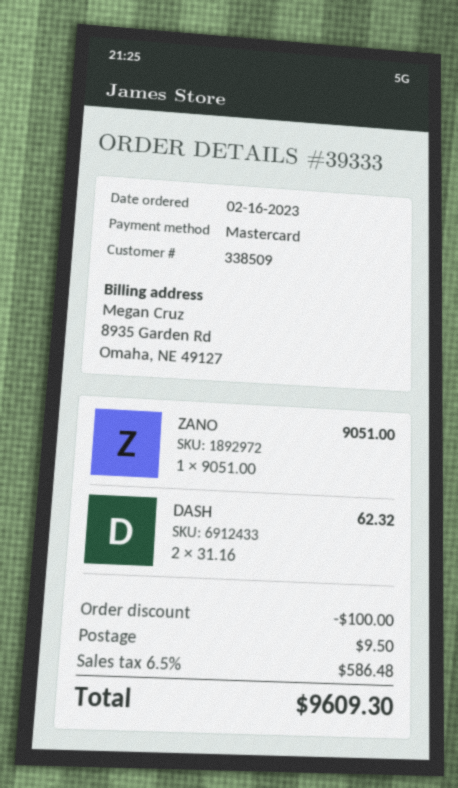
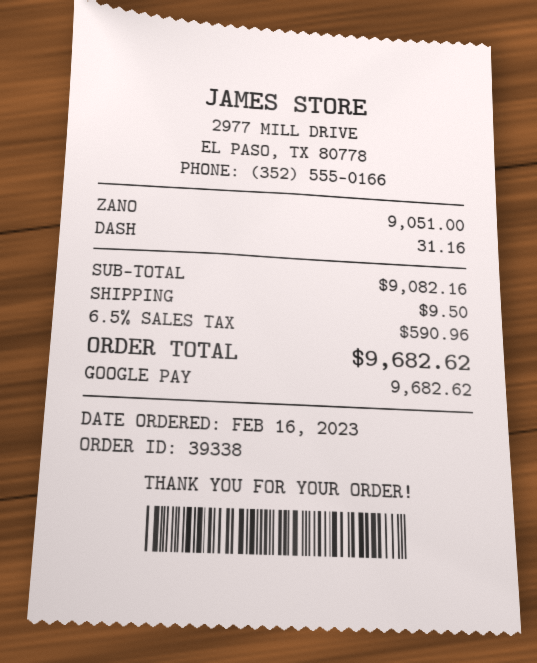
order number: 39333 -> 39338
payment method: Mastercard -> Google Pay
DASH: 2 x 31.16 = 62.32 -> 1 x 31.16 = 31.16
discount: 100.00 -> none
tax: 6.5% = 586.48 -> 6.5% = 590.96
total: 9609.30 -> 9682.62

